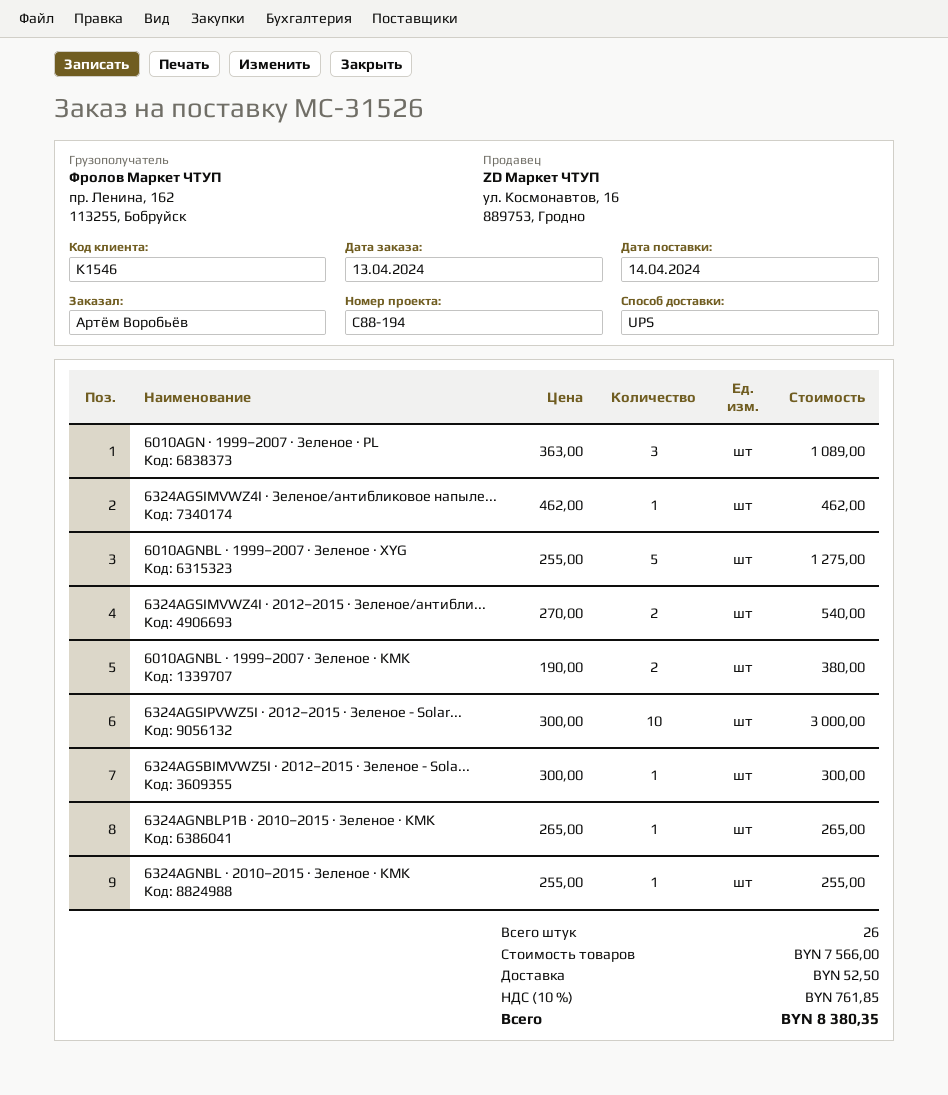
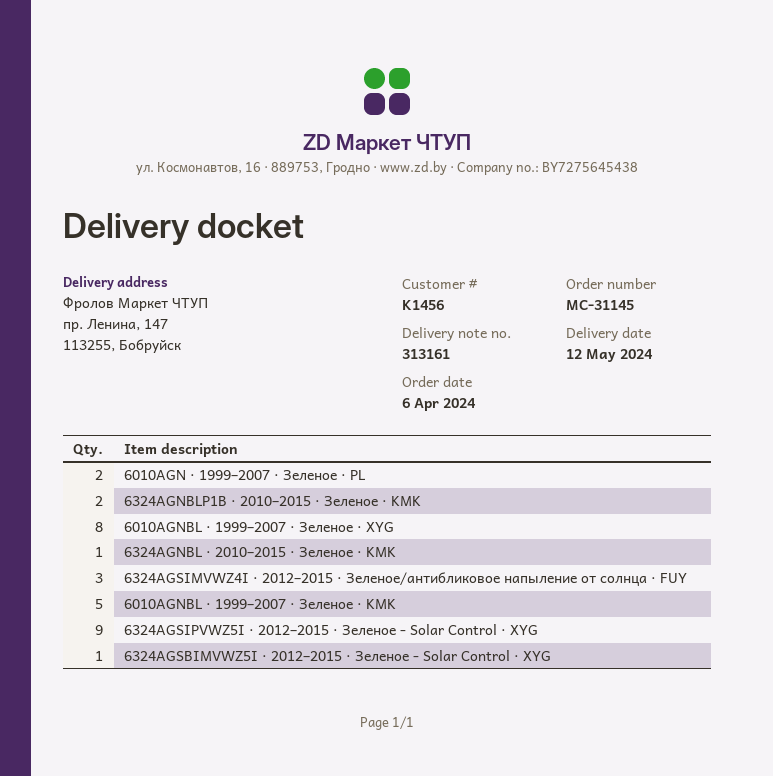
order number: MC-31526 -> MC-31145
order date: 2024-04-13 -> 2024-04-06
delivery date: 2024-04-14 -> 2024-05-12
customer number: K1546 -> K1456
ship to: пр. Ленина, 162, 113255, Бобруйск -> пр. Ленина, 147, 113255, Бобруйск
6010AGN · 1999–2007 · Зеленое · PL: 3 -> 2
6324AGSIMVWZ4I · Зеленое/антибликовое напыле...: 1 -> none
6010AGNBL · 1999–2007 · Зеленое · XYG: 5 -> 8
6324AGSIMVWZ4I · 2012–2015 · Зеленое/антибли...: 2 -> 3
6010AGNBL · 1999–2007 · Зеленое · KMK: 2 -> 5
6324AGSIPVWZ5I · 2012–2015 · Зеленое - Solar...: 10 -> 9
6324AGNBLP1B · 2010–2015 · Зеленое · KMK: 1 -> 2

